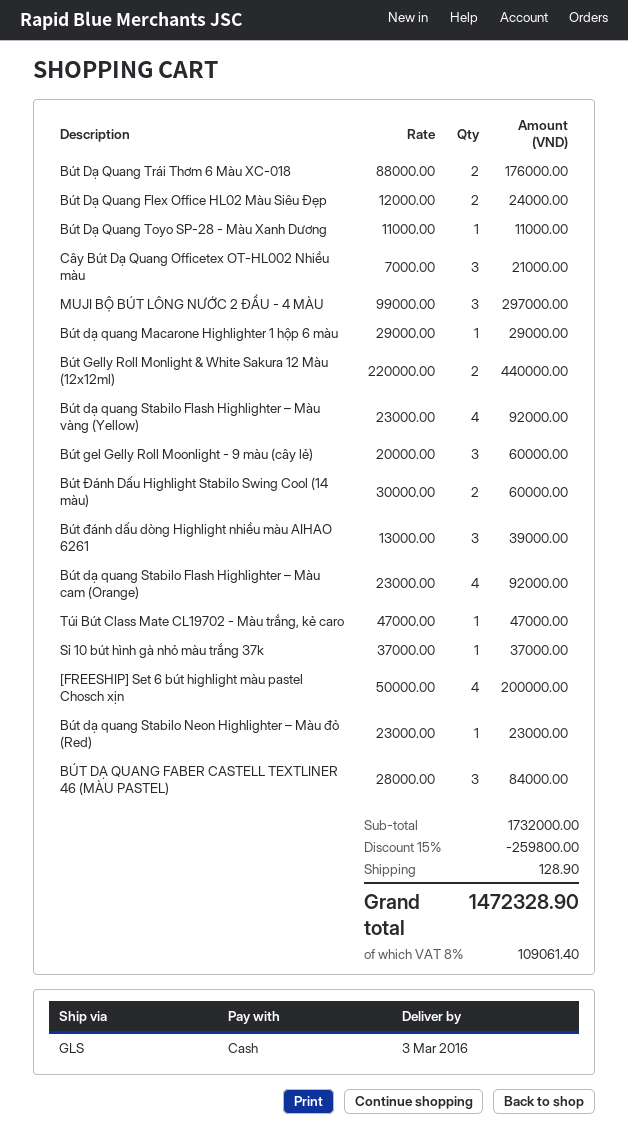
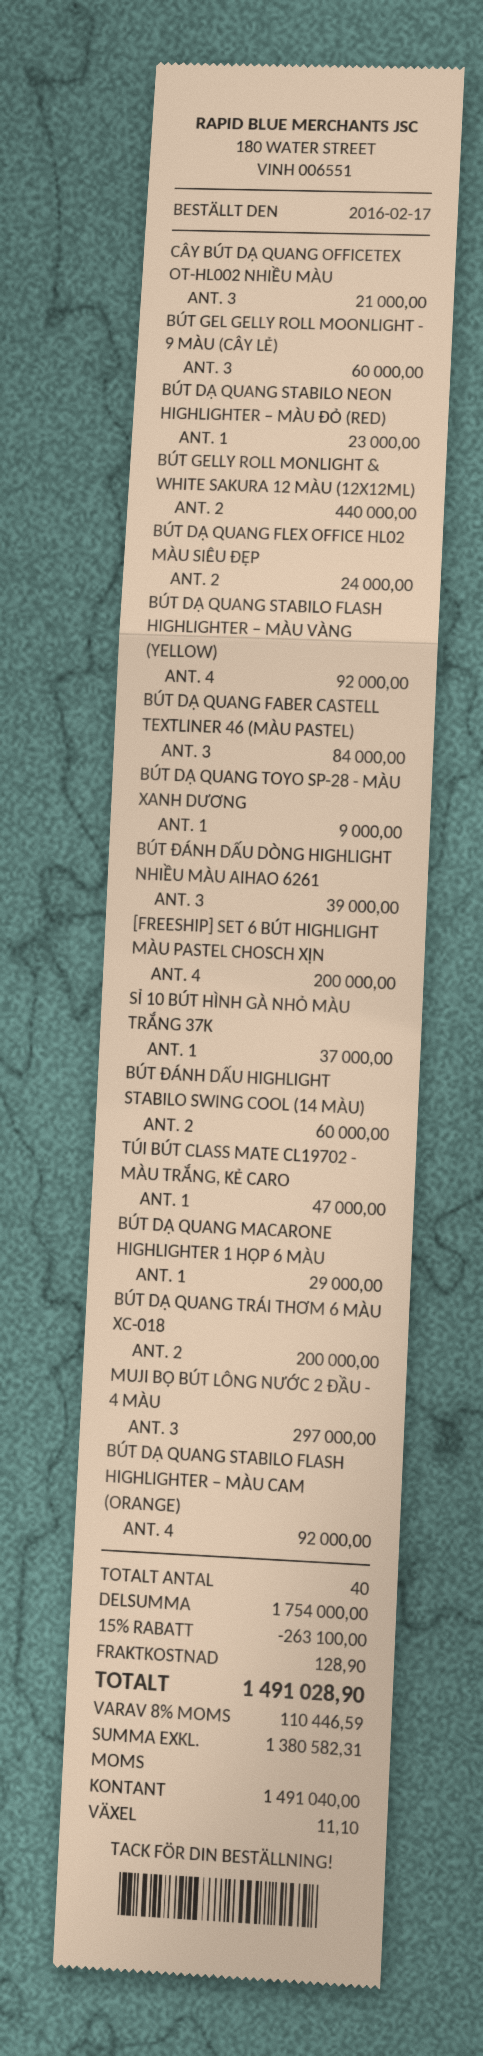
Bút Dạ Quang Trái Thơm 6 Màu XC-018: 2 for 176000.00 -> 2 for 200000.00
Bút Dạ Quang Toyo SP-28 - Màu Xanh Dương: 1 for 11000.00 -> 1 for 9000.00
subtotal: 1732000.00 -> 1754000.00
discount: 15% = 259800.00 -> 15% = 263100.00
tax: 8% = 109061.40 -> 8% = 110446.59
total: 1472328.90 -> 1491028.90

